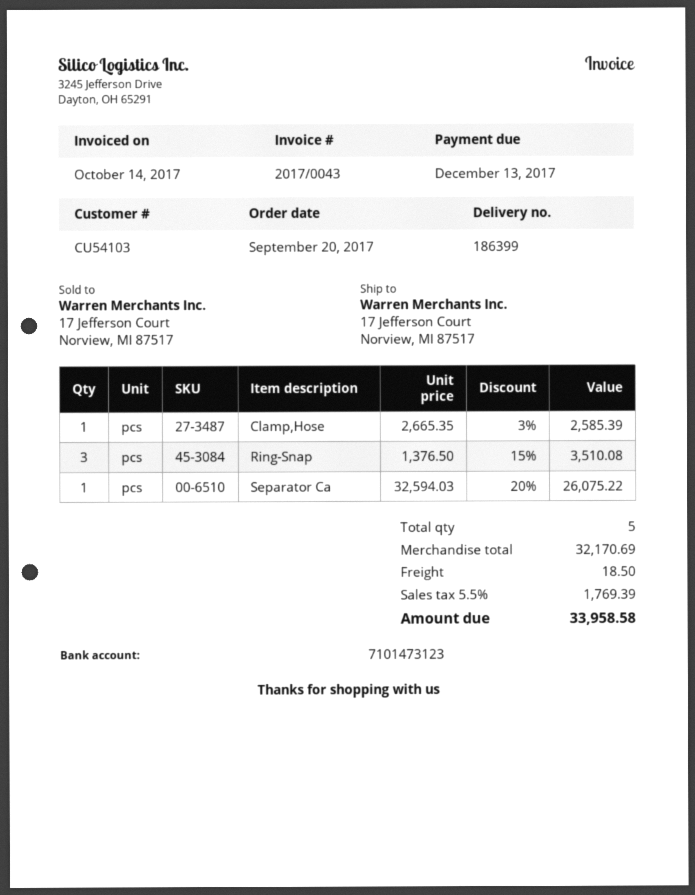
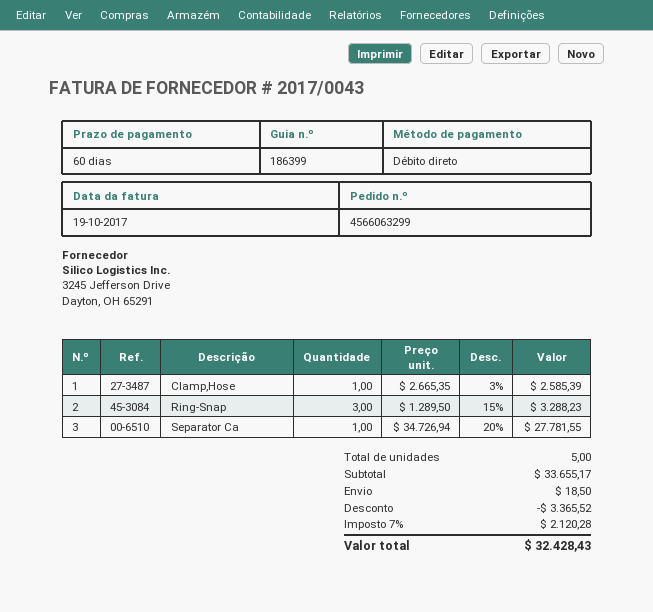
invoice date: 2017-10-14 -> 2017-10-19
Ring-Snap: 3 x 1376.50 - 15% = 3510.08 -> 3 x 1289.50 - 15% = 3288.23
Separator Ca: 1 x 32594.03 - 20% = 26075.22 -> 1 x 34726.94 - 20% = 27781.55
subtotal: 32170.69 -> 33655.17
discount: none -> 3365.52
tax: 5.5% = 1769.39 -> 7% = 2120.28
total: 33958.58 -> 32428.43

